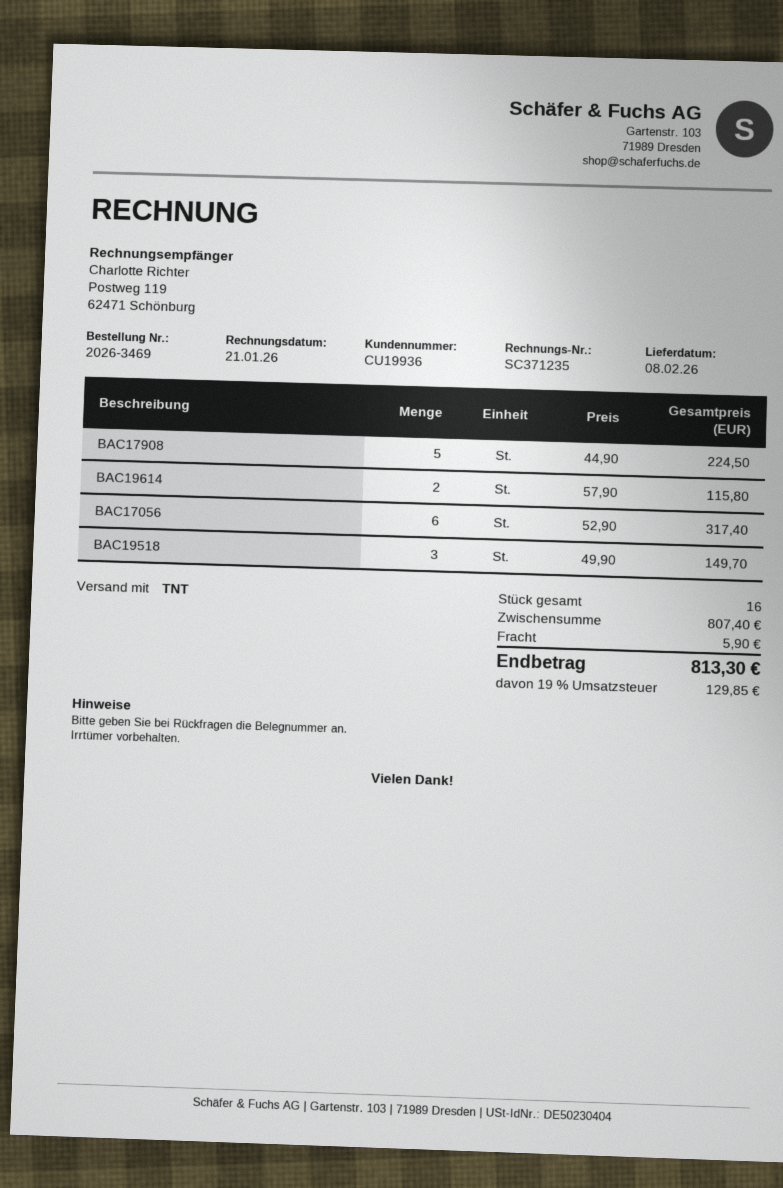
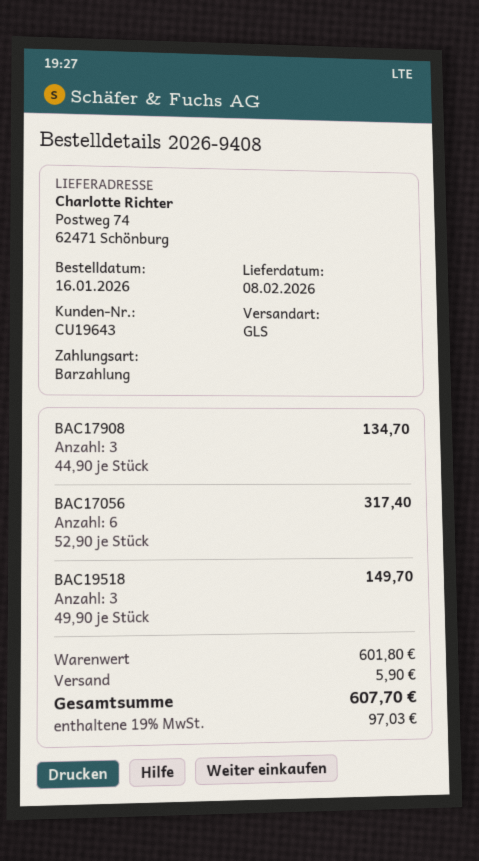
order number: 2026-3469 -> 2026-9408
customer number: CU19936 -> CU19643
shipping method: TNT -> GLS
BAC17908: 5 x 44.90 = 224.50 -> 3 x 44.90 = 134.70
BAC19614: 2 x 57.90 = 115.80 -> none
subtotal: 807.40 -> 601.80
tax: 19% = 129.85 -> 19% = 97.03
total: 813.30 -> 607.70

